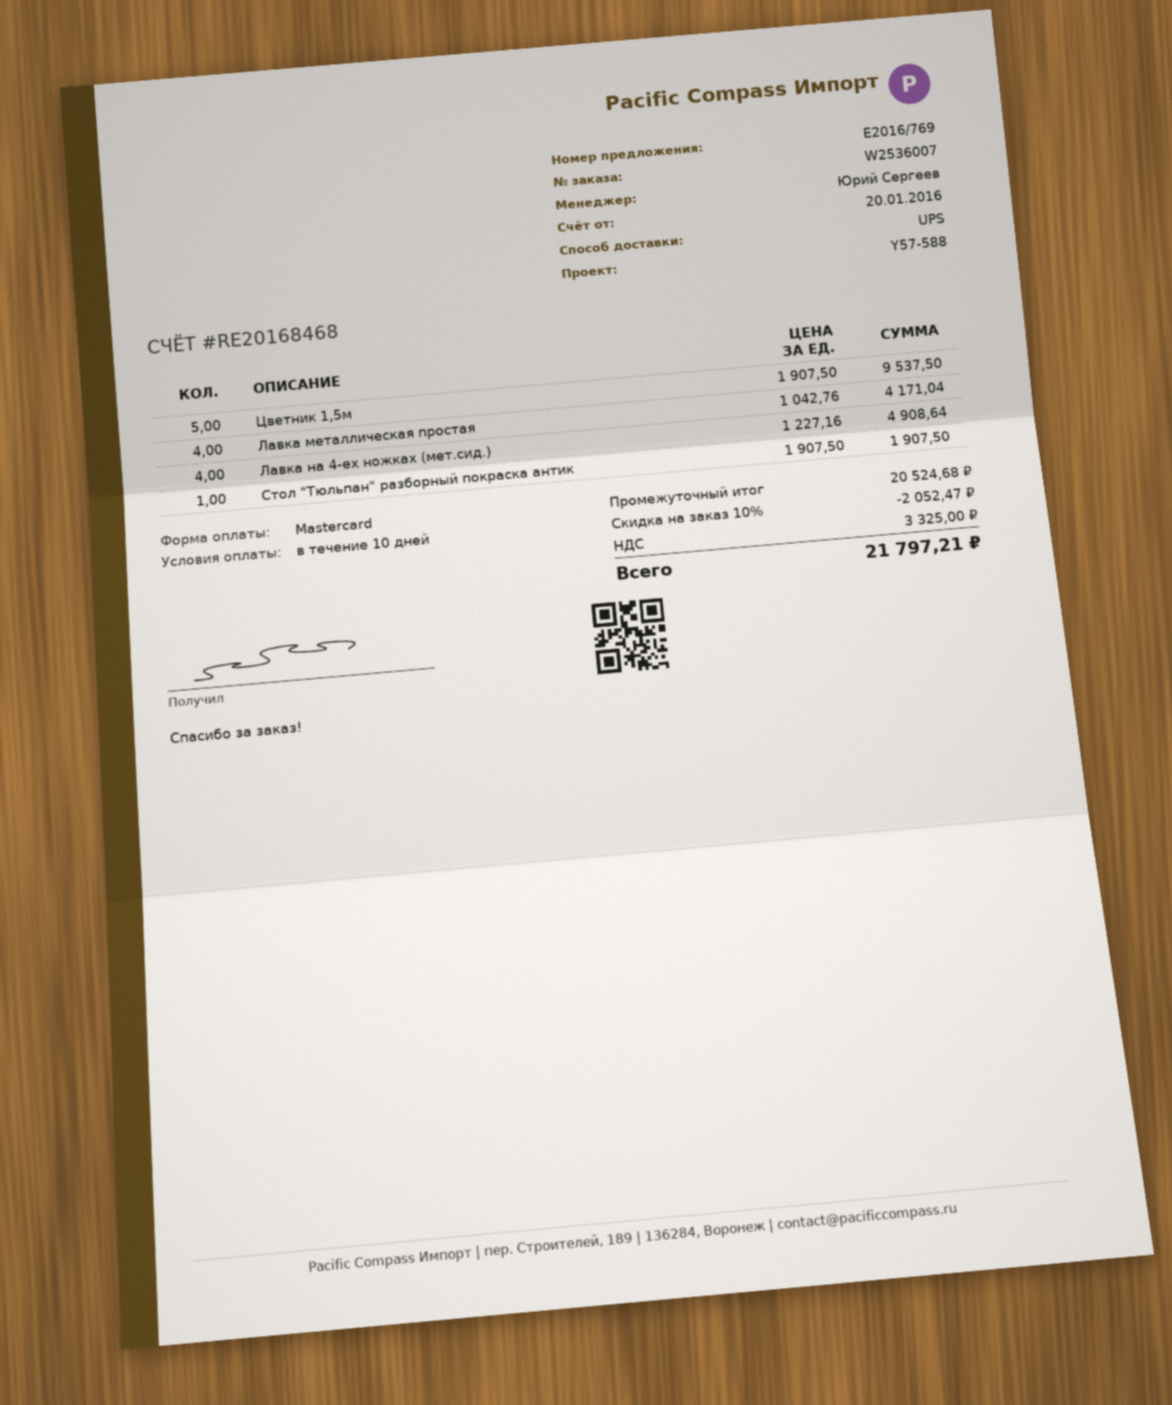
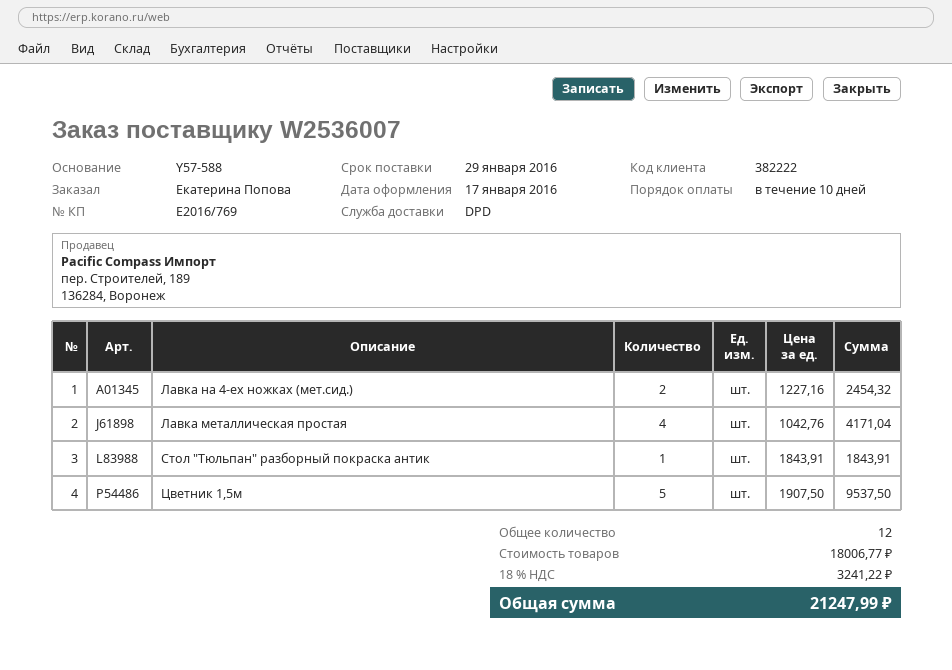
shipping method: UPS -> DPD
Лавка на 4-ех ножках (мет.сид.): 4 x 1227.16 = 4908.64 -> 2 x 1227.16 = 2454.32
Стол "Тюльпан" разборный покраска антик: 1 x 1907.50 = 1907.50 -> 1 x 1843.91 = 1843.91
subtotal: 20524.68 -> 18006.77
discount: 10% = 2052.47 -> none
tax: 3325.00 -> 3241.22
total: 21797.21 -> 21247.99

